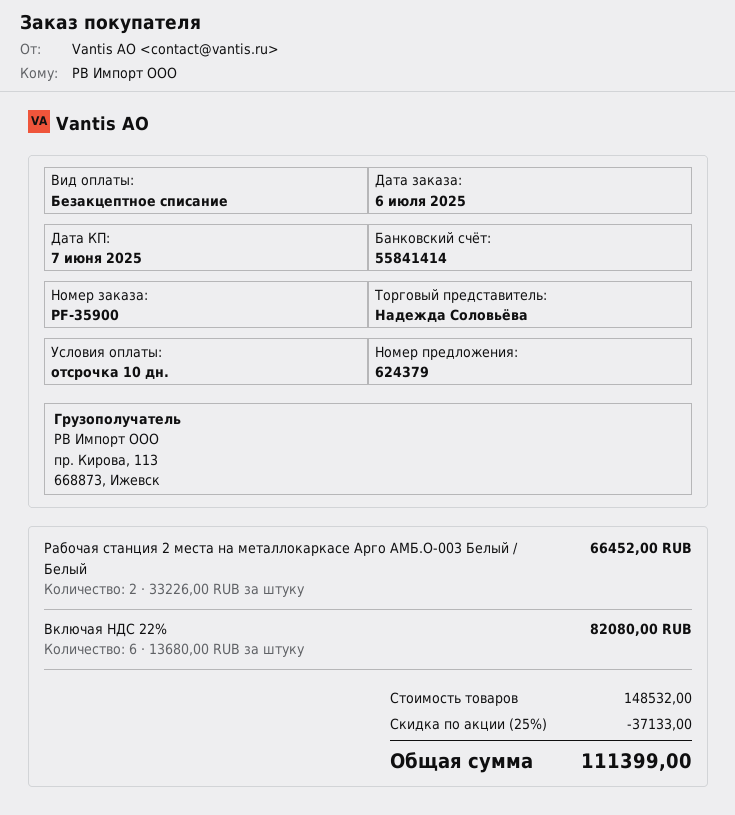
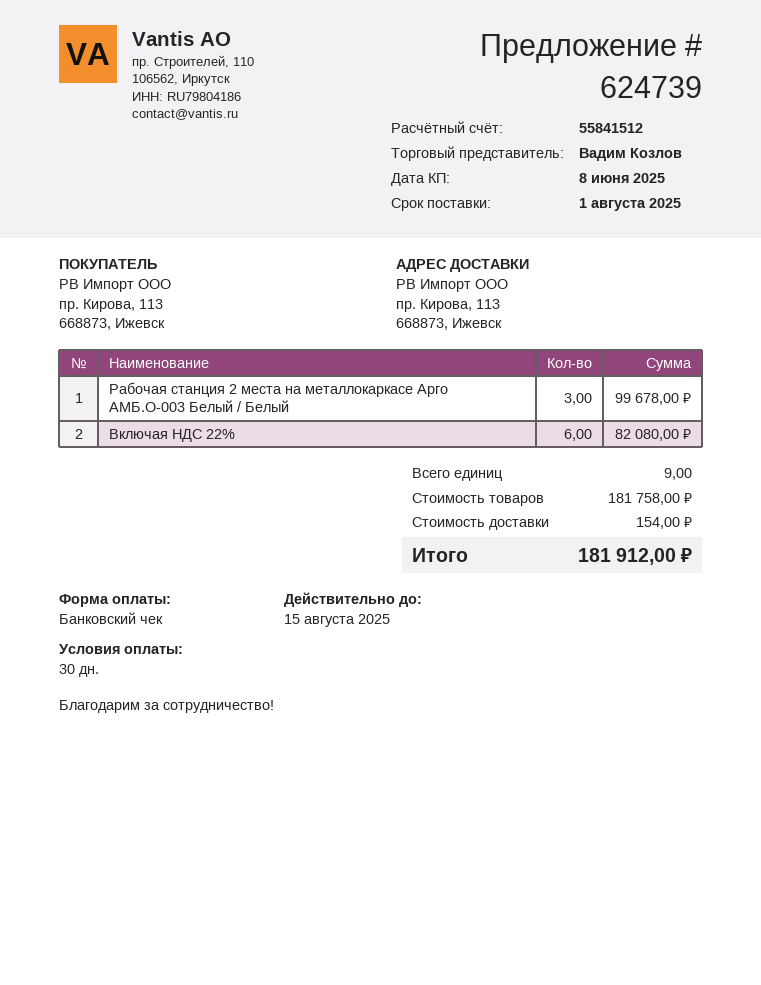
quote number: 624379 -> 624739
quote date: 2025-06-07 -> 2025-06-08
payment terms: 10 days -> 30 days
sales rep: Надежда Соловьёва -> Вадим Козлов
payment method: direct debit -> cheque
bank account: 55841414 -> 55841512
Рабочая станция 2 места на металлокаркасе Арго АМБ.О-003 Белый / Белый: 2 for 66452.00 -> 3 for 99678.00
subtotal: 148532.00 -> 181758.00
discount: 25% = 37133.00 -> none
shipping: none -> 154.00
total: 111399.00 -> 181912.00

